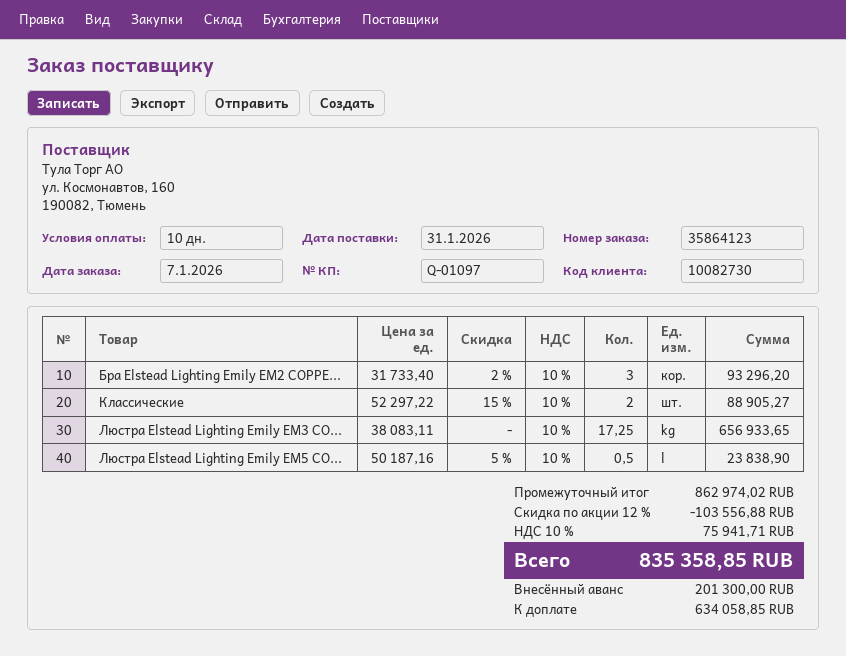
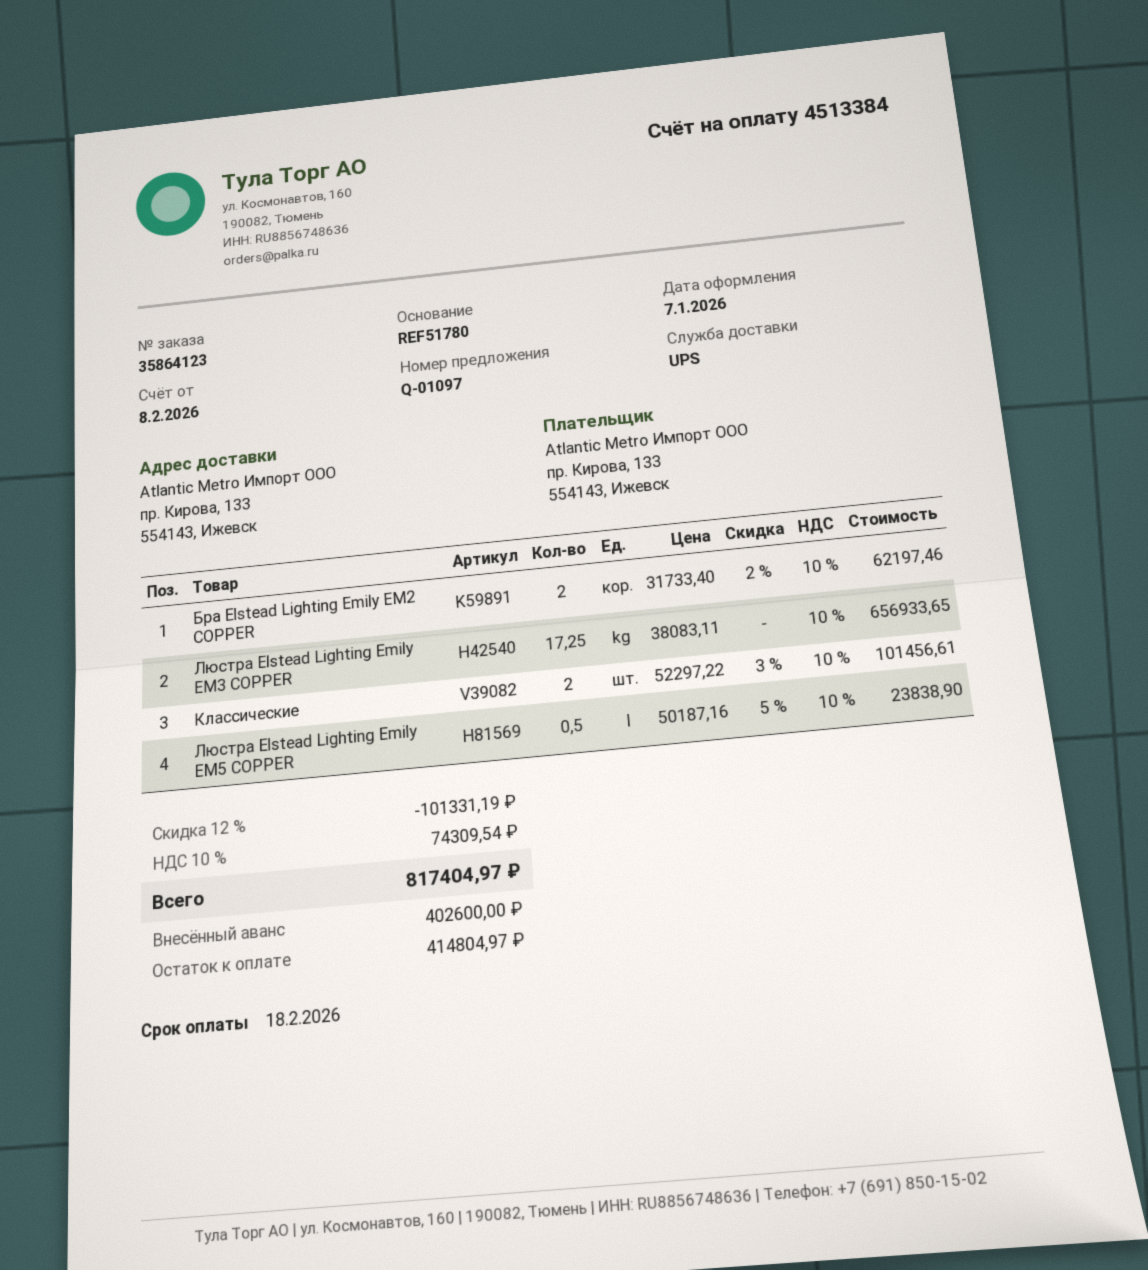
Бра Elstead Lighting Emily EM2 COPPE...: 3 x 31733.40 - 2% = 93296.20 -> 2 x 31733.40 - 2% = 62197.46
Классические: 2 x 52297.22 - 15% = 88905.27 -> 2 x 52297.22 - 3% = 101456.61
discount: 12% = 103556.88 -> 12% = 101331.19
tax: 10% = 75941.71 -> 10% = 74309.54
total: 835358.85 -> 817404.97
deposit: 201300.00 -> 402600.00
balance: 634058.85 -> 414804.97

